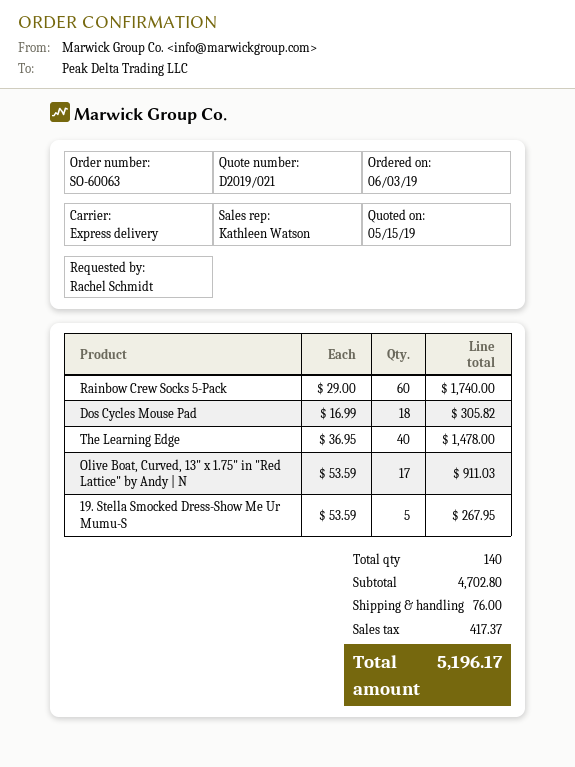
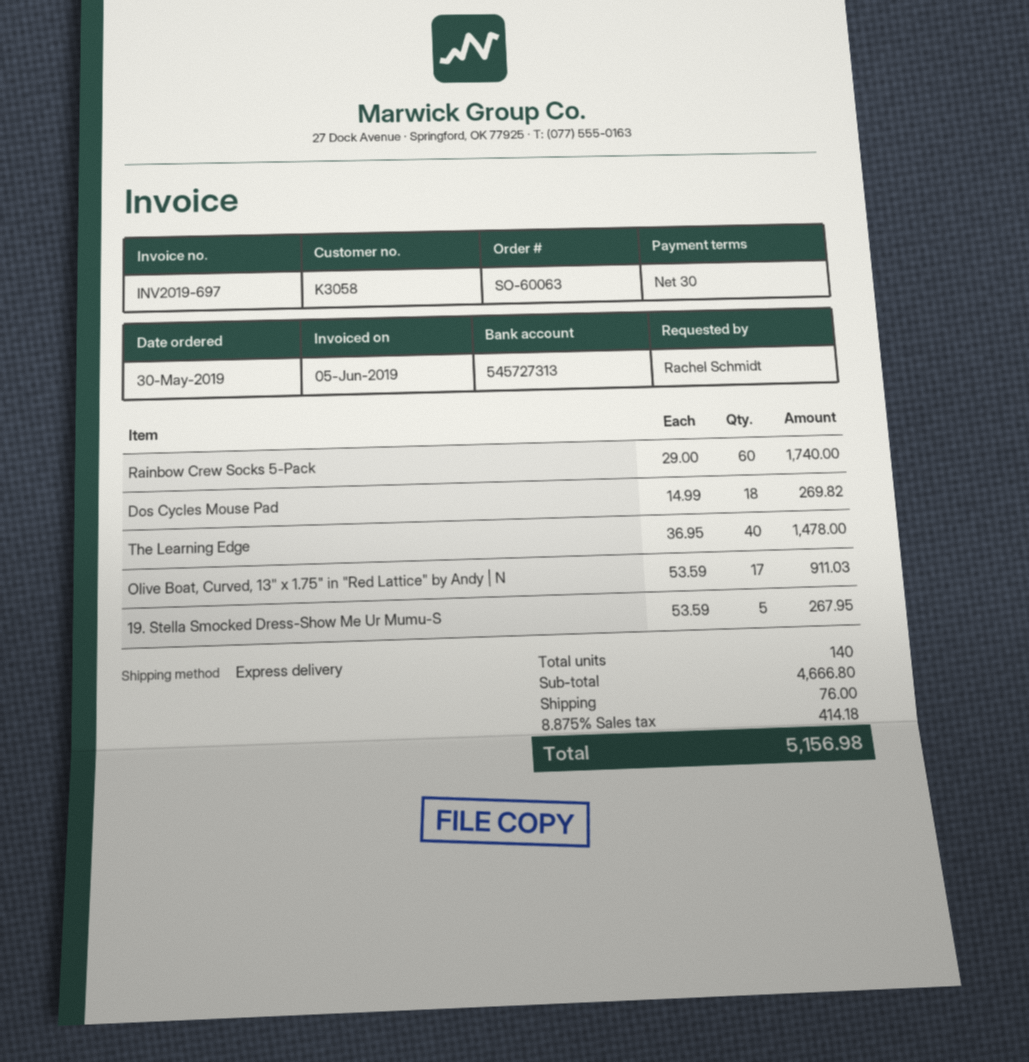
order date: 2019-06-03 -> 2019-05-30
Dos Cycles Mouse Pad: 18 x 16.99 = 305.82 -> 18 x 14.99 = 269.82
subtotal: 4702.80 -> 4666.80
tax: 417.37 -> 414.18
total: 5196.17 -> 5156.98

